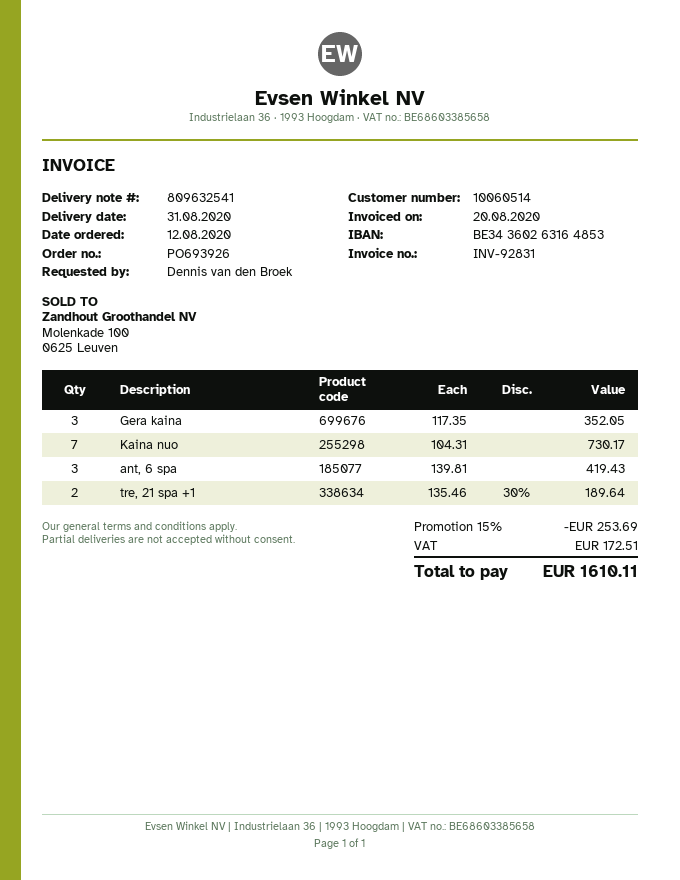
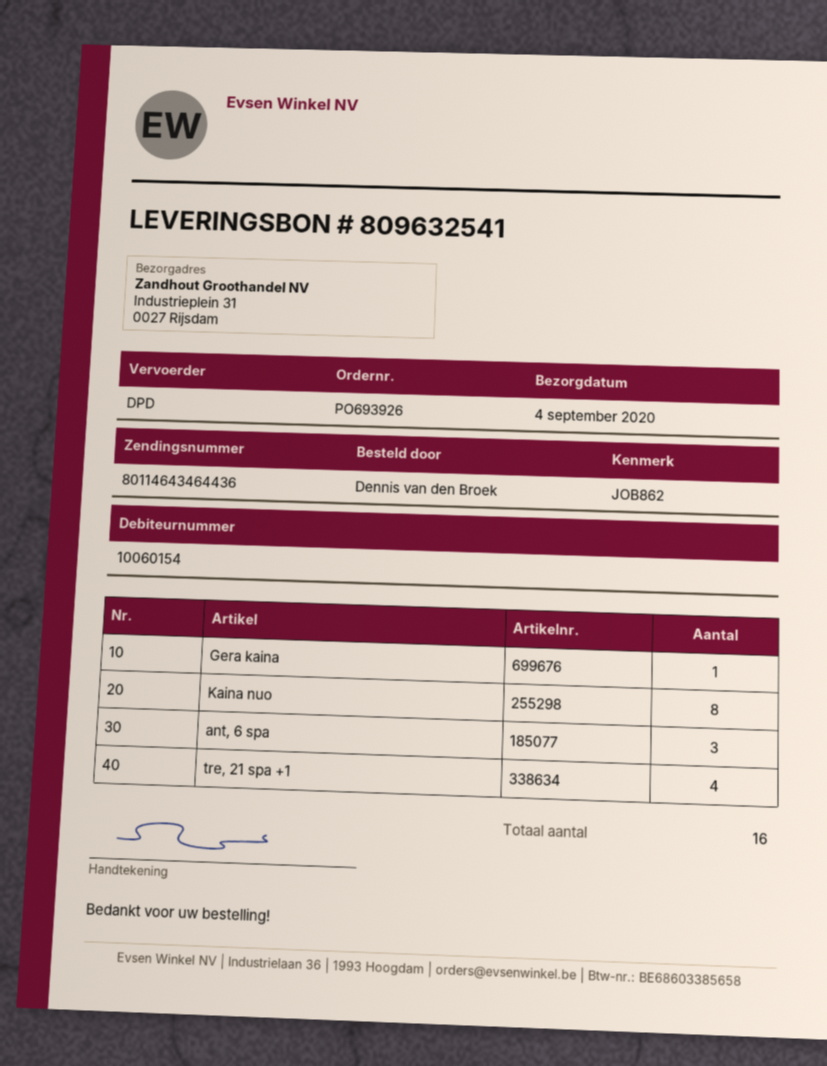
delivery date: 2020-08-31 -> 2020-09-04
customer number: 10060514 -> 10060154
Gera kaina: 3 -> 1
Kaina nuo: 7 -> 8
tre, 21 spa +1: 2 -> 4

